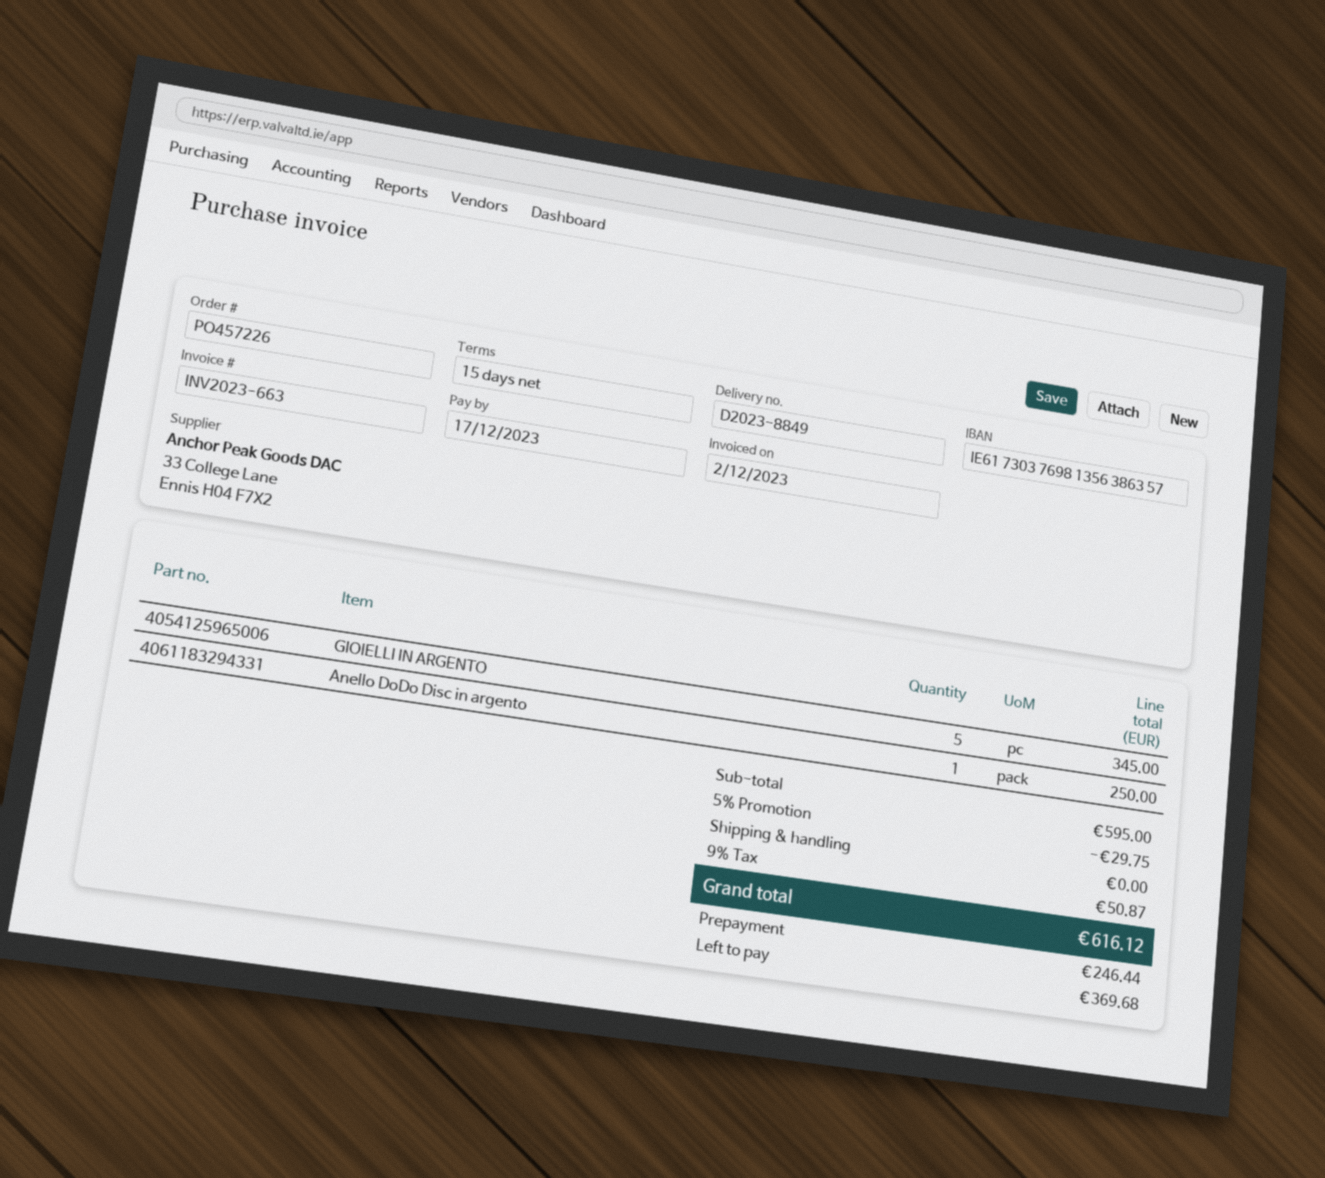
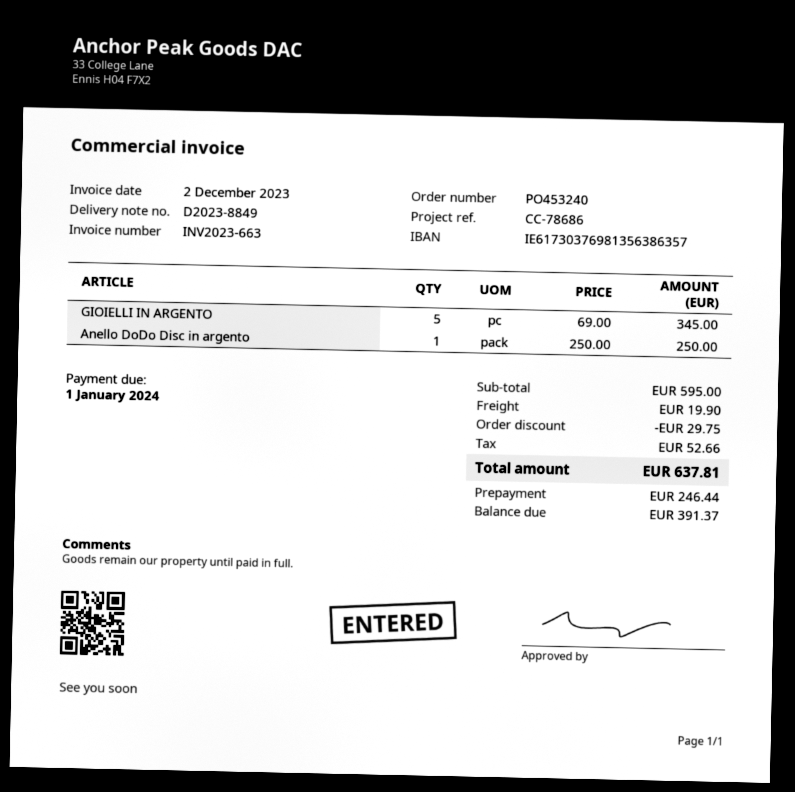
order number: PO457226 -> PO453240
due date: 2023-12-17 -> 2024-01-01
shipping: 0.00 -> 19.90
tax: 50.87 -> 52.66
total: 616.12 -> 637.81
balance: 369.68 -> 391.37

